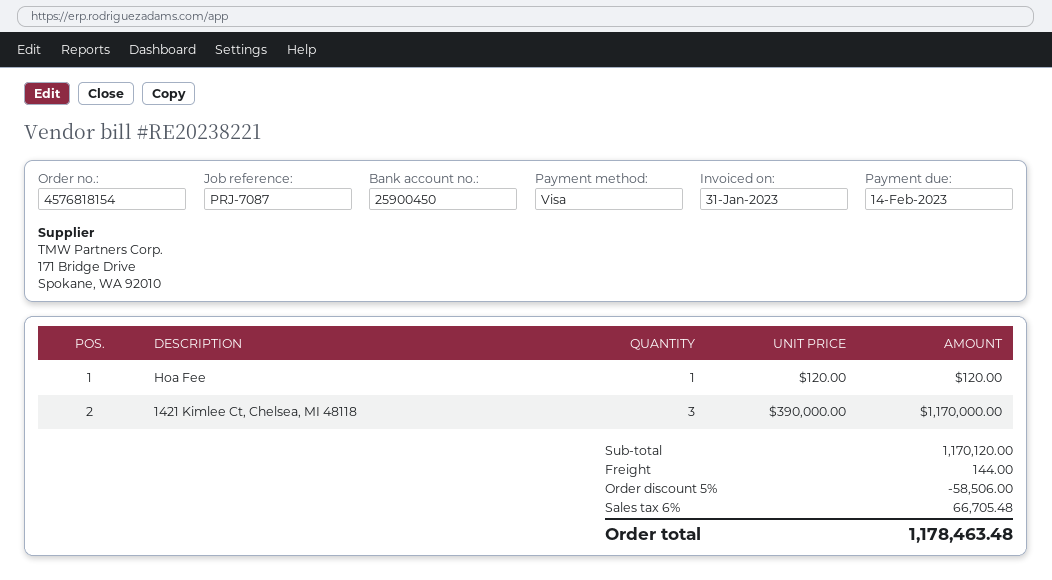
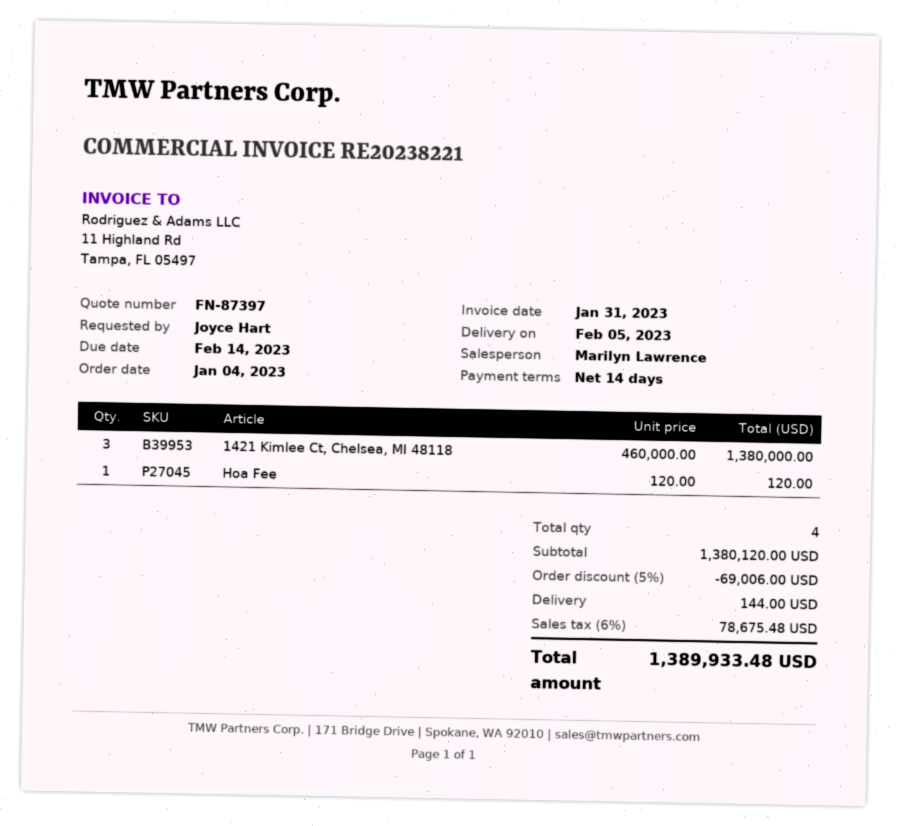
1421 Kimlee Ct, Chelsea, MI 48118: 3 x 390000.00 = 1170000.00 -> 3 x 460000.00 = 1380000.00
subtotal: 1170120.00 -> 1380120.00
discount: 5% = 58506.00 -> 5% = 69006.00
tax: 6% = 66705.48 -> 6% = 78675.48
total: 1178463.48 -> 1389933.48

